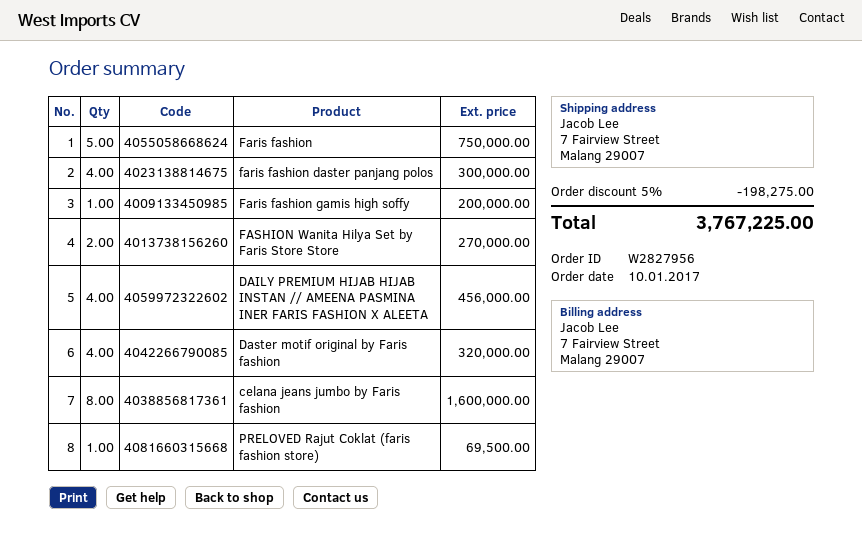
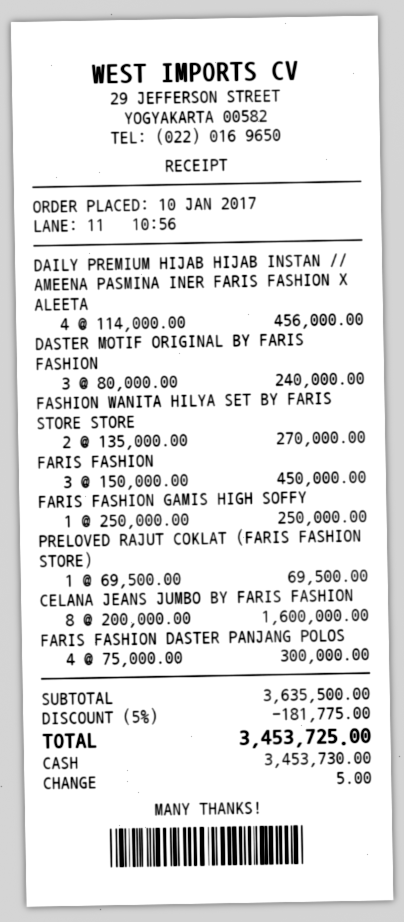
Faris fashion: 5 for 750000.00 -> 3 for 450000.00
Faris fashion gamis high soffy: 1 for 200000.00 -> 1 for 250000.00
Daster motif original by Faris fashion: 4 for 320000.00 -> 3 for 240000.00
discount: 5% = 198275.00 -> 5% = 181775.00
total: 3767225.00 -> 3453725.00

